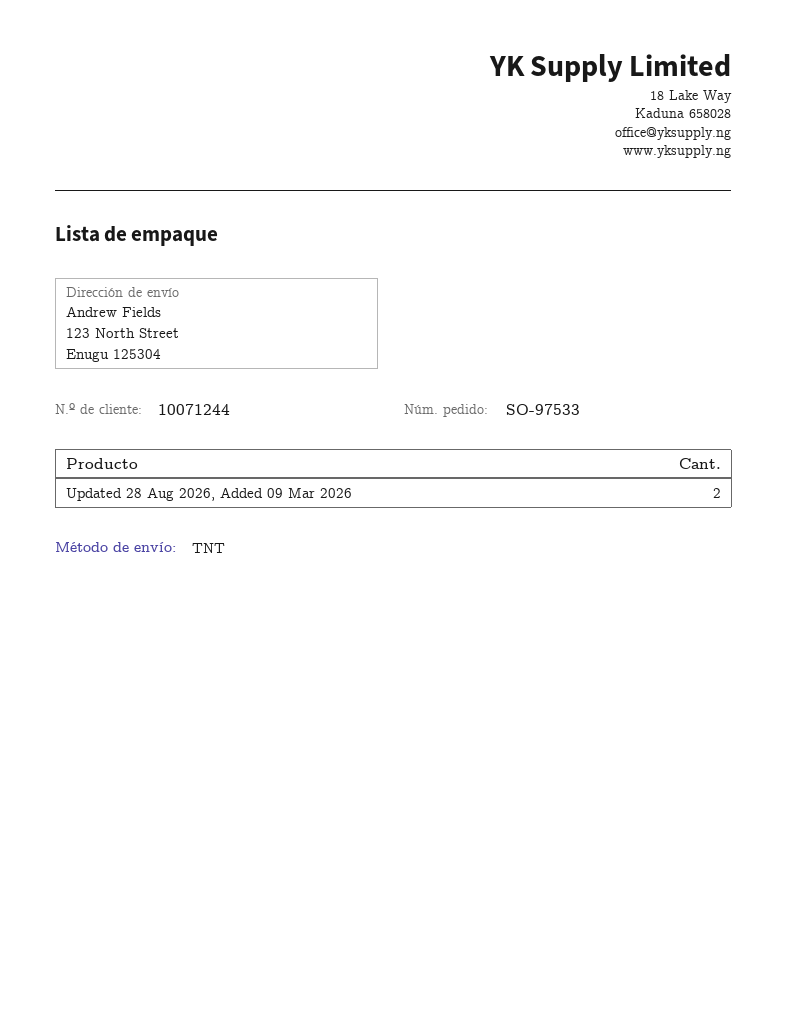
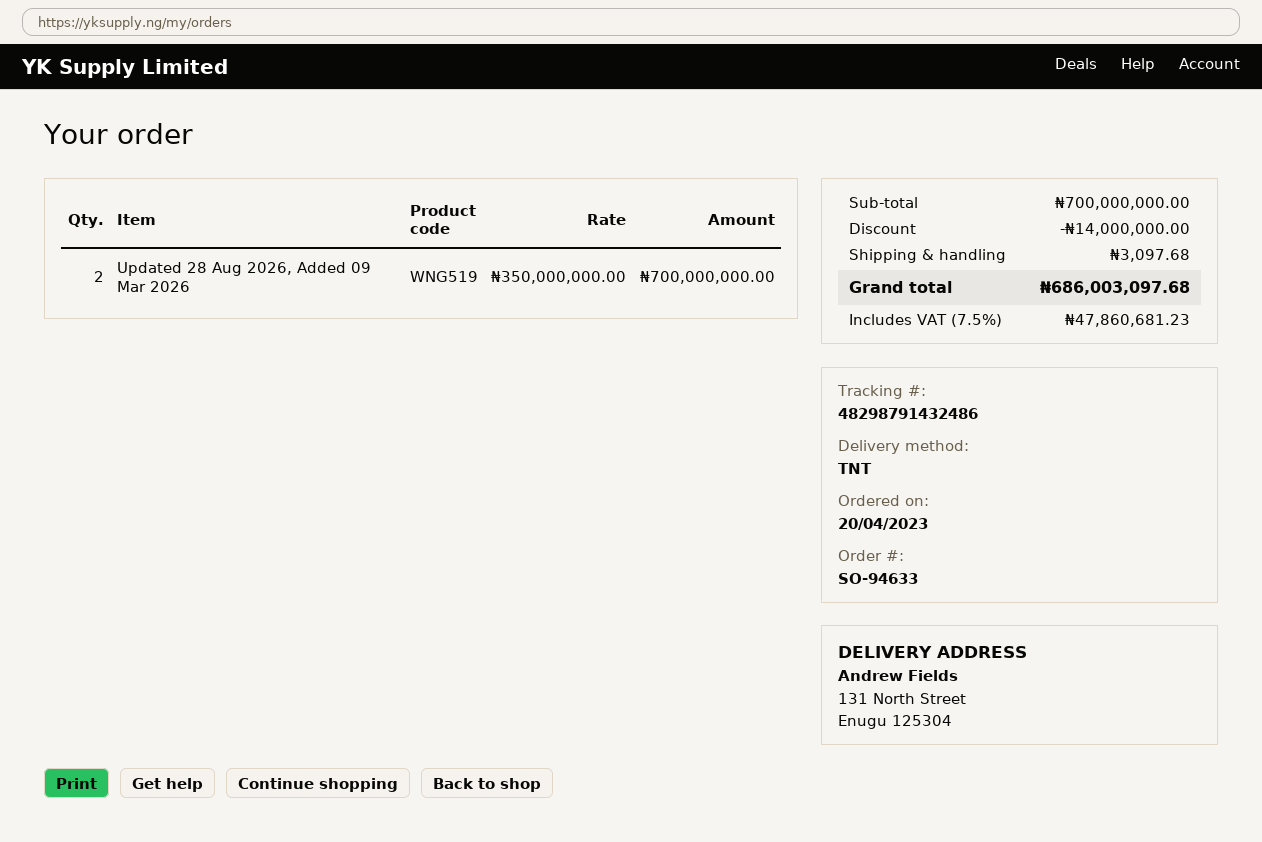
order number: SO-97533 -> SO-94633
ship to: 123 North Street, Enugu 125304 -> 131 North Street, Enugu 125304

